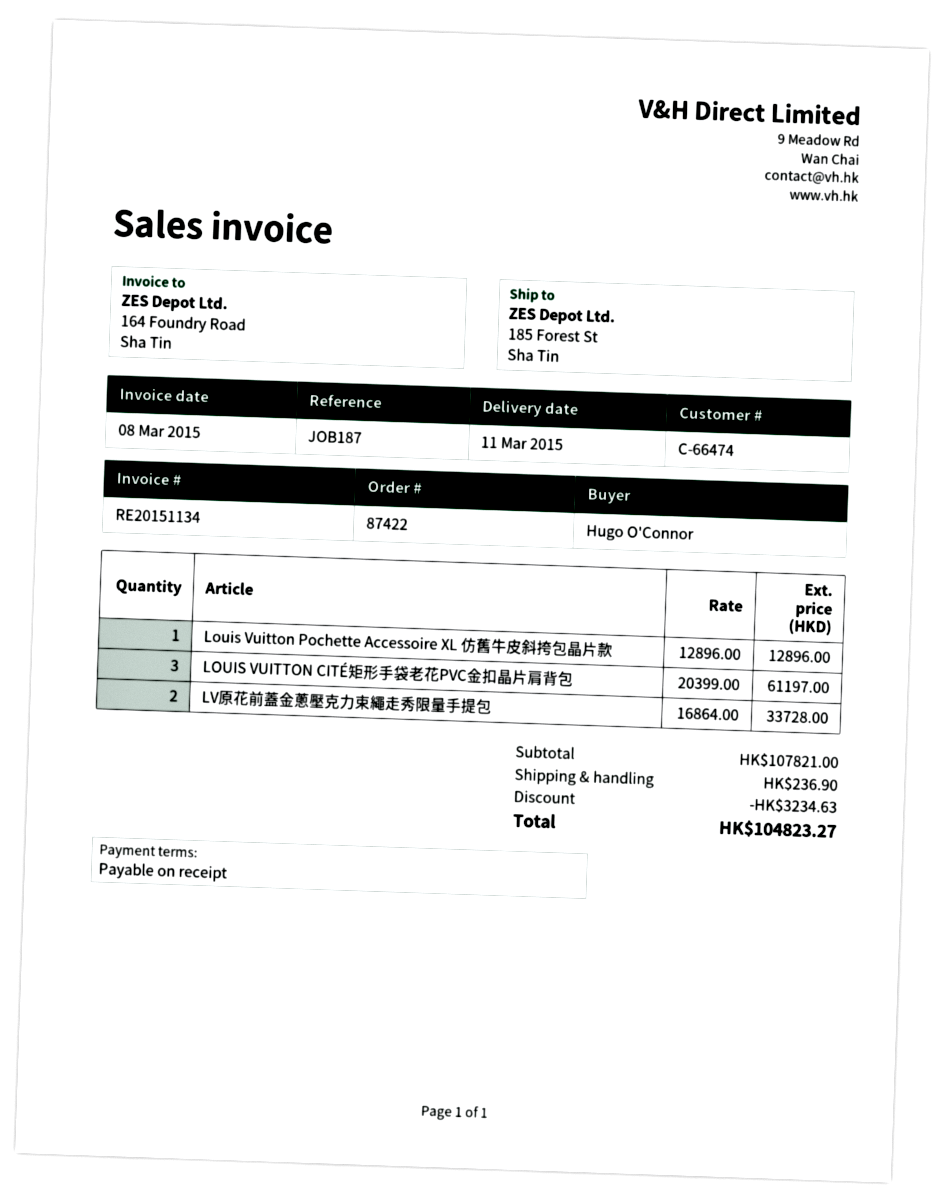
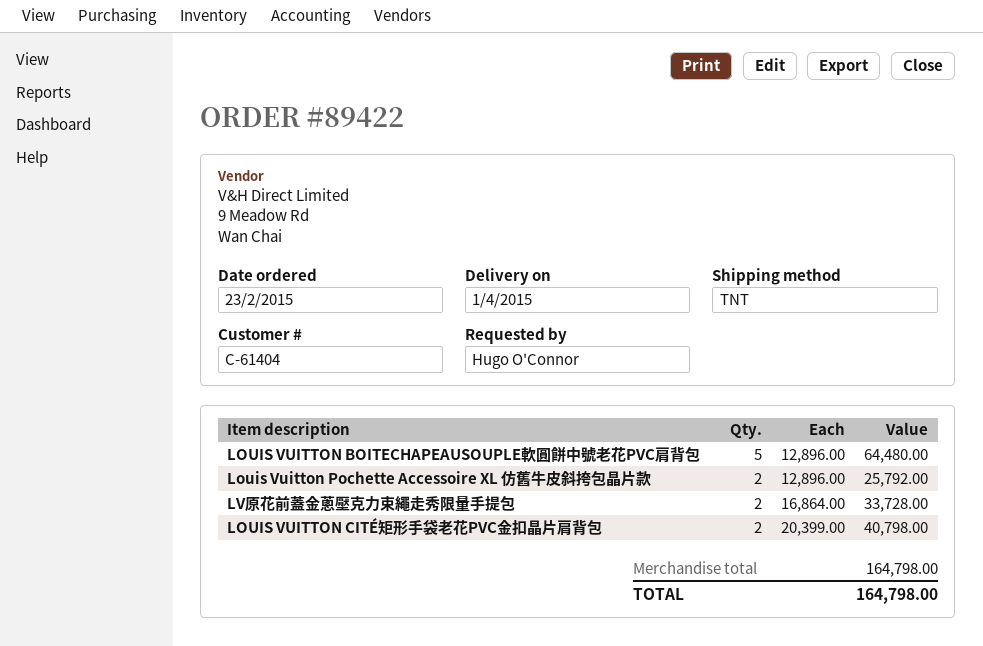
order number: 87422 -> 89422
delivery date: 2015-03-11 -> 2015-04-01
customer number: C-66474 -> C-61404
Louis Vuitton Pochette Accessoire XL 仿舊牛皮斜挎包晶片款: 1 x 12896.00 = 12896.00 -> 2 x 12896.00 = 25792.00
LOUIS VUITTON CITÉ矩形手袋老花PVC金扣晶片肩背包: 3 x 20399.00 = 61197.00 -> 2 x 20399.00 = 40798.00
LOUIS VUITTON BOITECHAPEAUSOUPLE軟圓餅中號老花PVC肩背包: none -> 5 x 12896.00 = 64480.00
subtotal: 107821.00 -> 164798.00
discount: 3234.63 -> none
shipping: 236.90 -> none
total: 104823.27 -> 164798.00

